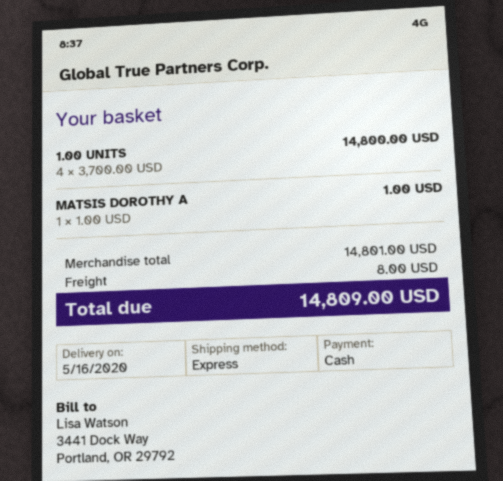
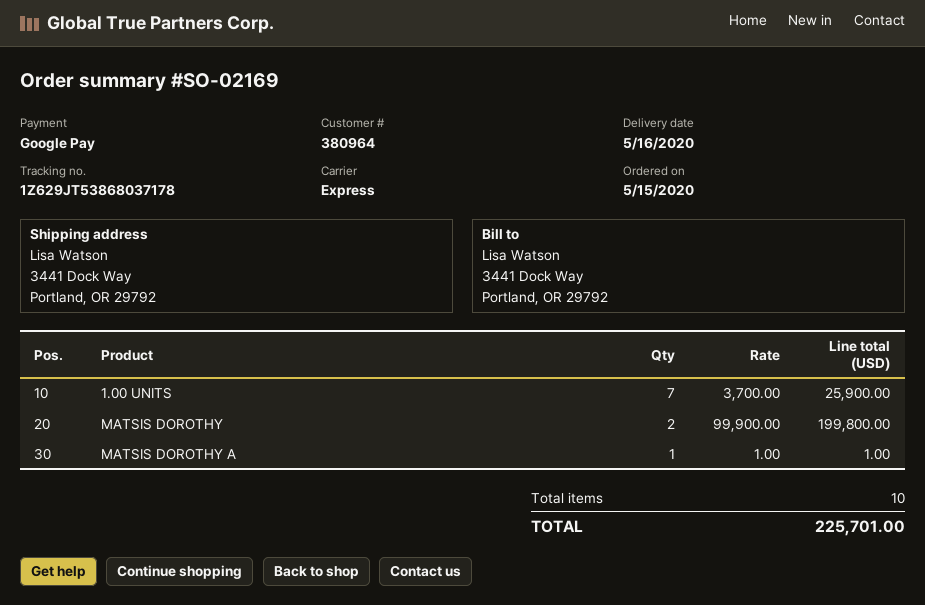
payment method: cash -> Google Pay
1.00 UNITS: 4 x 3700.00 = 14800.00 -> 7 x 3700.00 = 25900.00
MATSIS DOROTHY: none -> 2 x 99900.00 = 199800.00
shipping: 8.00 -> none
total: 14809.00 -> 225701.00

